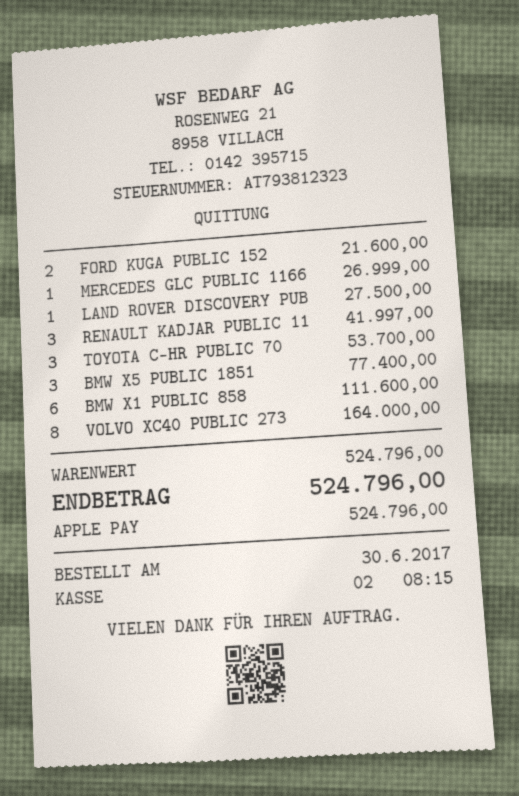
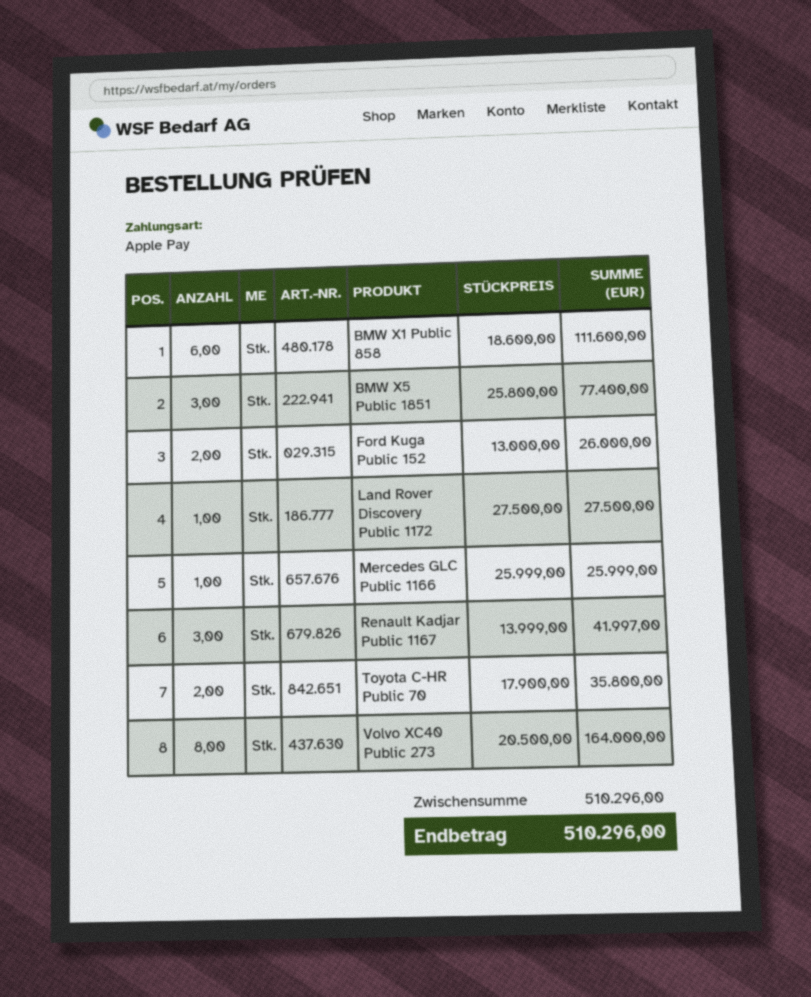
FORD KUGA PUBLIC 152: 2 for 21600.00 -> 2 for 26000.00
MERCEDES GLC PUBLIC 1166: 1 for 26999.00 -> 1 for 25999.00
TOYOTA C-HR PUBLIC 70: 3 for 53700.00 -> 2 for 35800.00
subtotal: 524796.00 -> 510296.00
total: 524796.00 -> 510296.00

